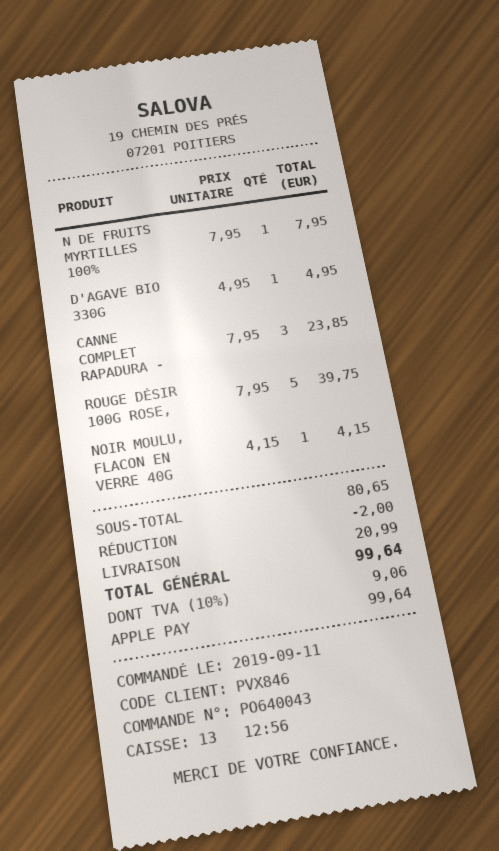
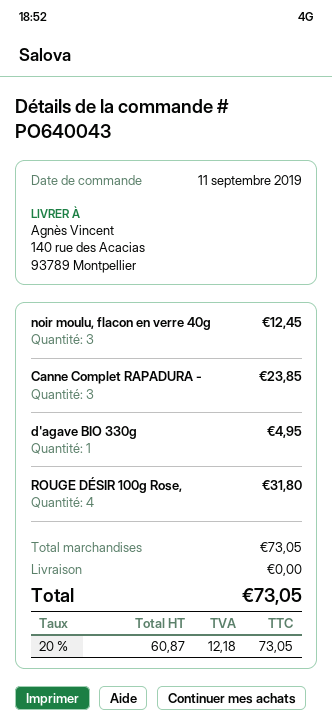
N DE FRUITS MYRTILLES 100%: 1 for 7.95 -> none
ROUGE DÉSIR 100G ROSE,: 5 for 39.75 -> 4 for 31.80
NOIR MOULU, FLACON EN VERRE 40G: 1 for 4.15 -> 3 for 12.45
subtotal: 80.65 -> 73.05
discount: 2.00 -> none
shipping: 20.99 -> 0.00
tax: 10% = 9.06 -> 20% = 12.18
total: 99.64 -> 73.05

